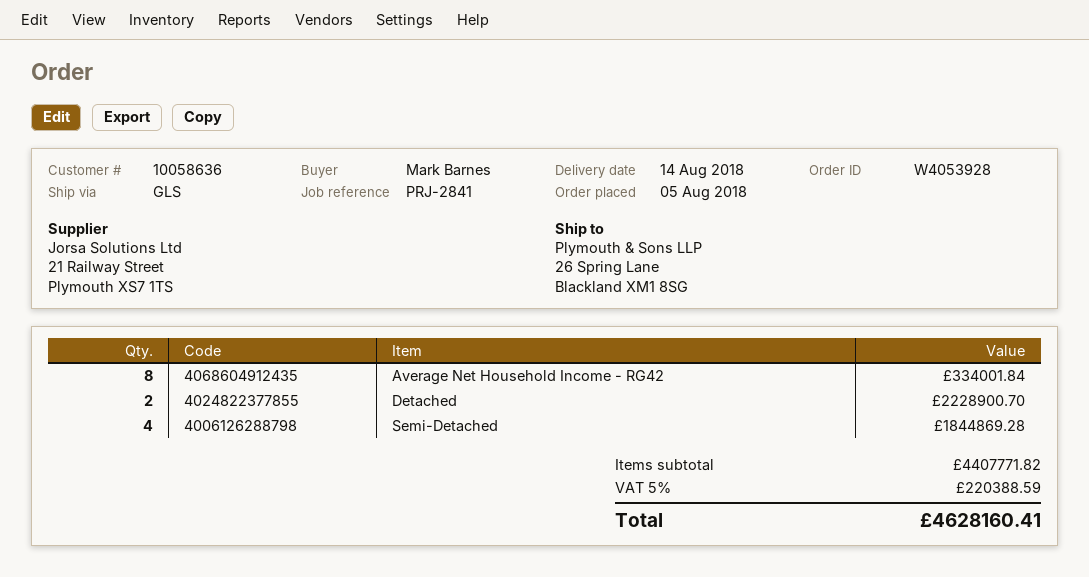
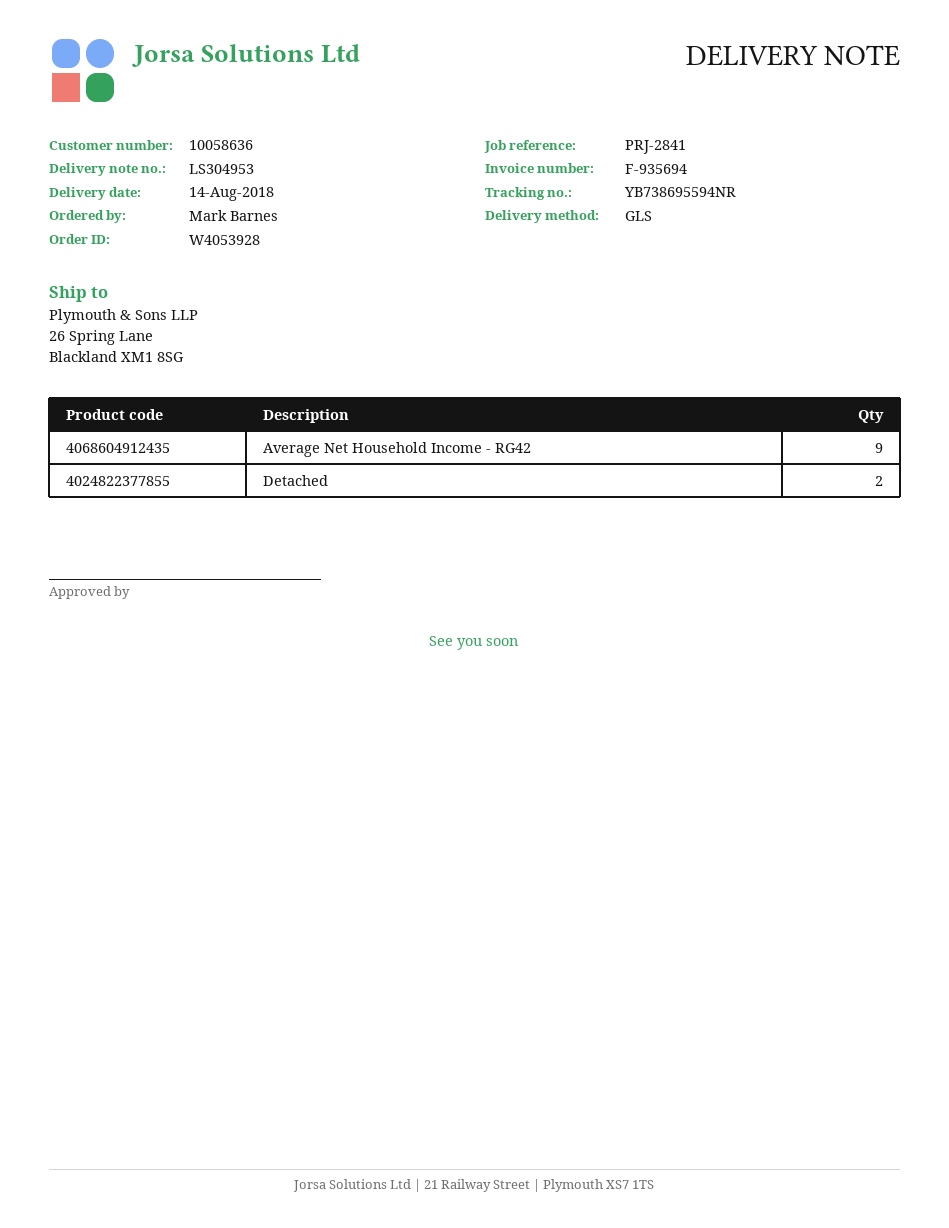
Average Net Household Income - RG42: 8 -> 9
Semi-Detached: 4 -> none

